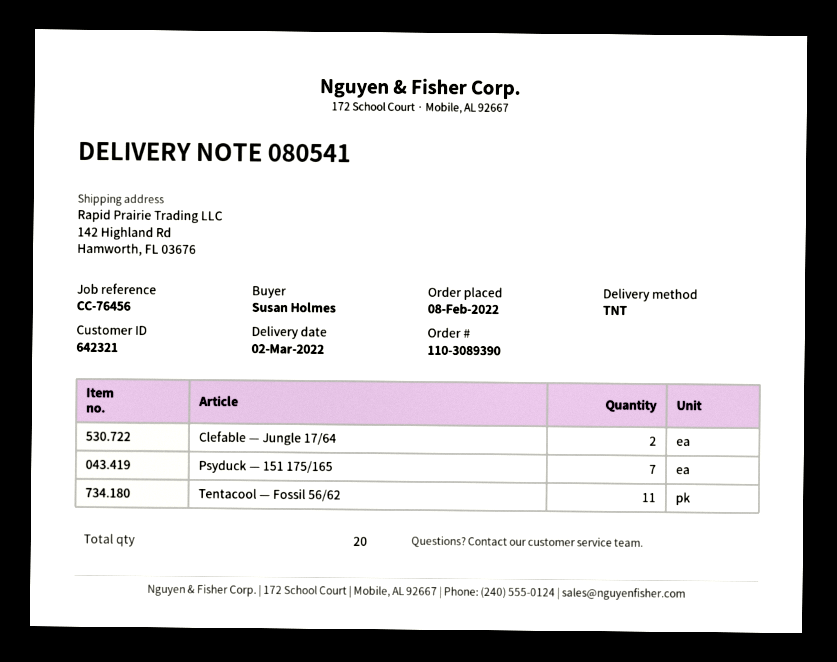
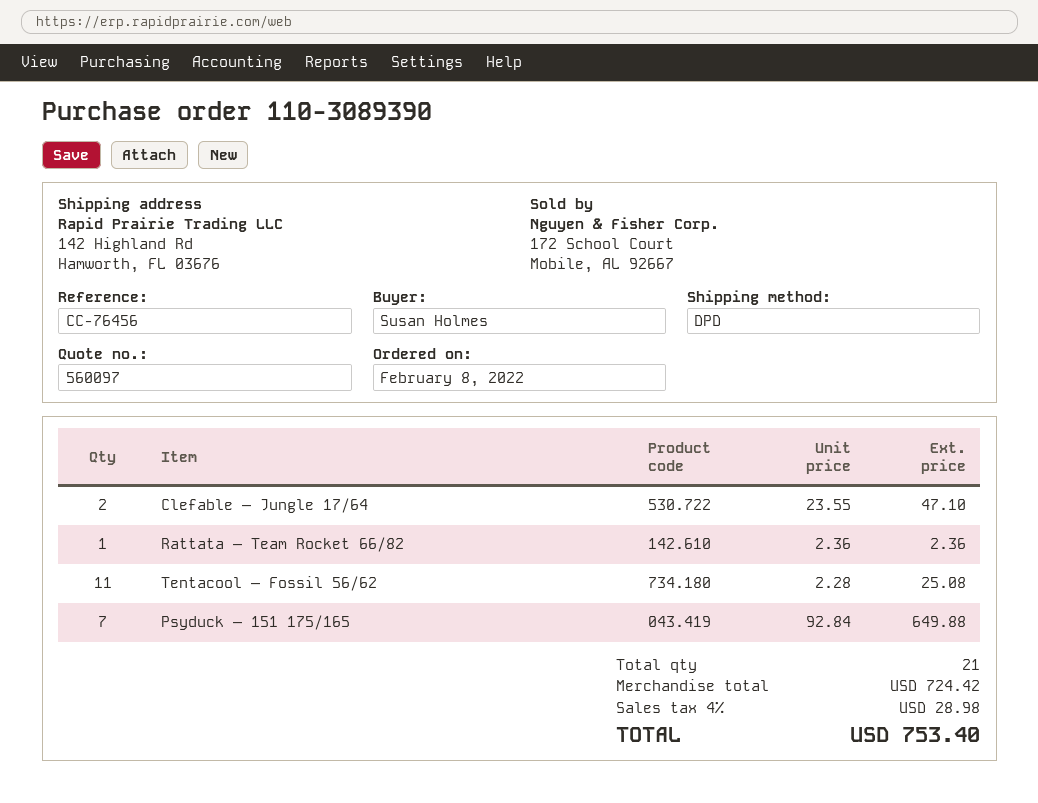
shipping method: TNT -> DPD
Rattata — Team Rocket 66/82: none -> 1
total quantity: 20 -> 21

